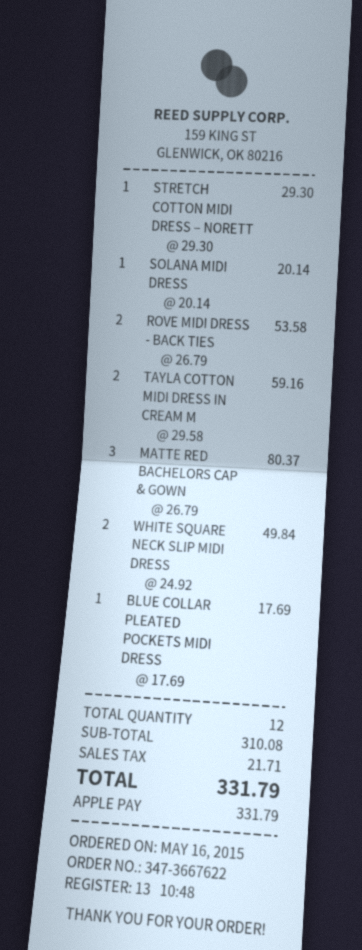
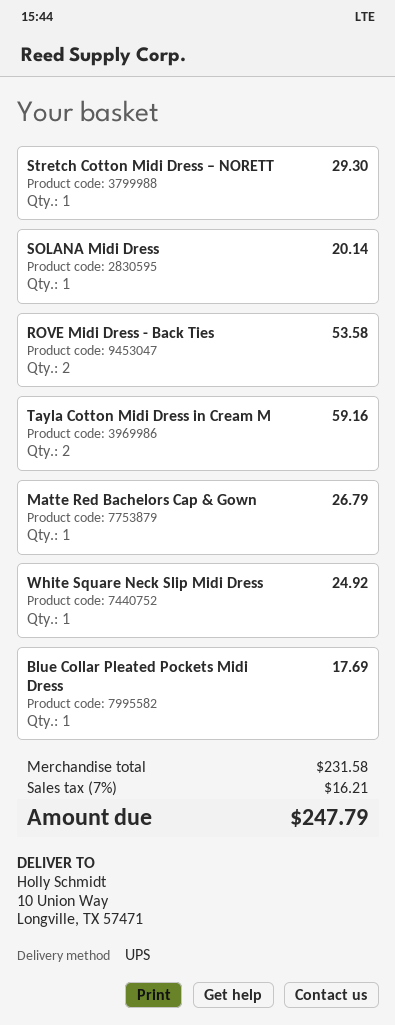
MATTE RED BACHELORS CAP & GOWN: 3 for 80.37 -> 1 for 26.79
WHITE SQUARE NECK SLIP MIDI DRESS: 2 for 49.84 -> 1 for 24.92
subtotal: 310.08 -> 231.58
tax: 21.71 -> 16.21
total: 331.79 -> 247.79

